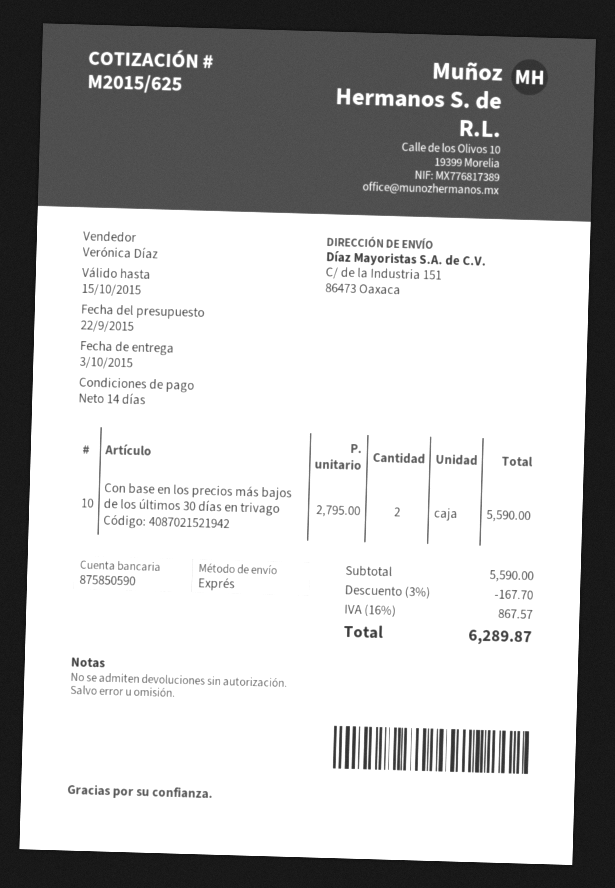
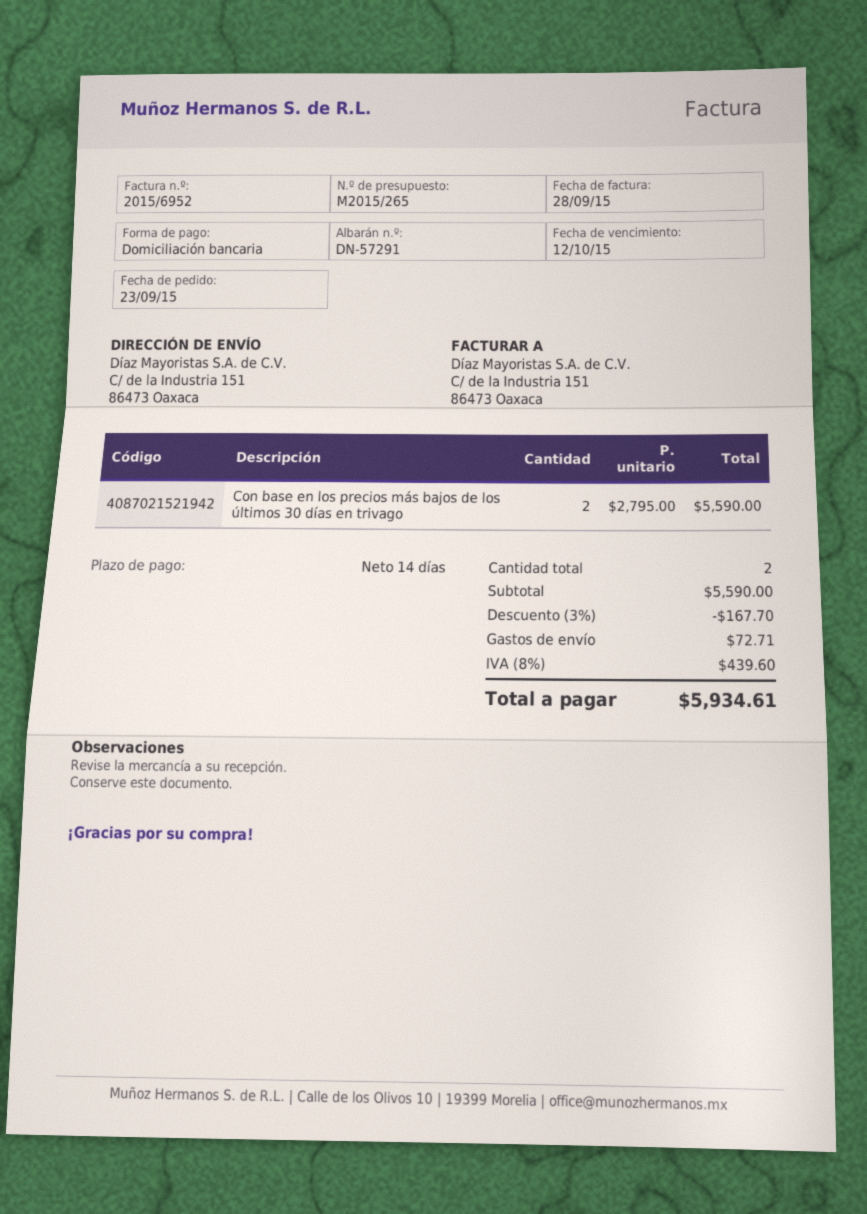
quote number: M2015/625 -> M2015/265
shipping: none -> 72.71
tax: 16% = 867.57 -> 8% = 439.60
total: 6289.87 -> 5934.61

